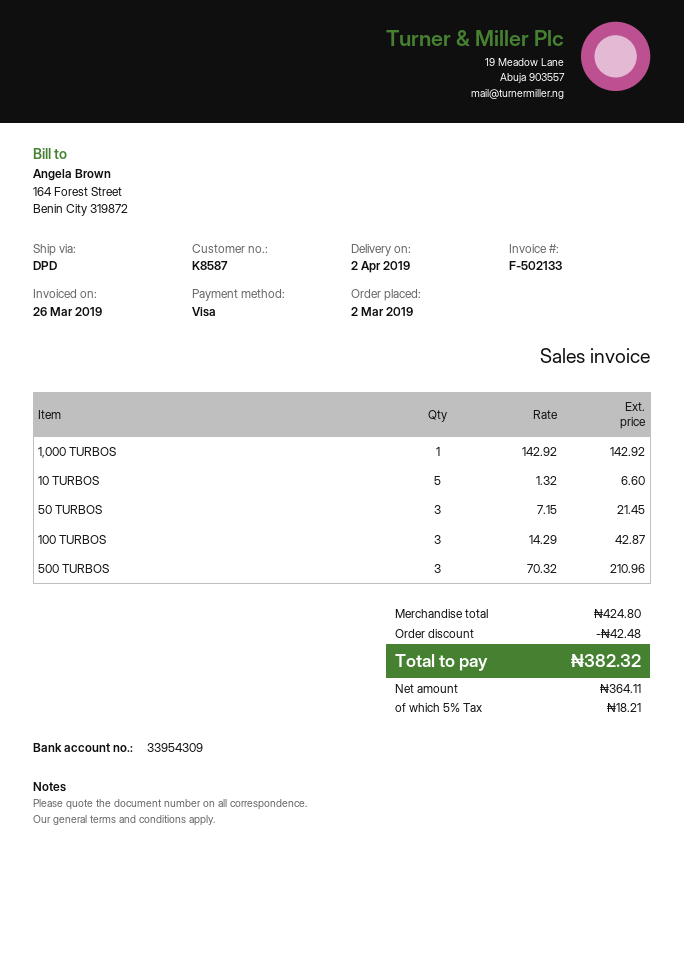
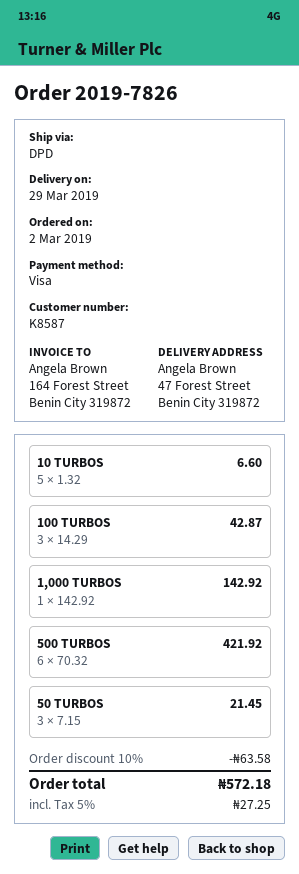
delivery date: 2019-04-02 -> 2019-03-29
500 TURBOS: 3 x 70.32 = 210.96 -> 6 x 70.32 = 421.92
discount: 42.48 -> 63.58
tax: 5% = 18.21 -> 5% = 27.25
total: 382.32 -> 572.18

